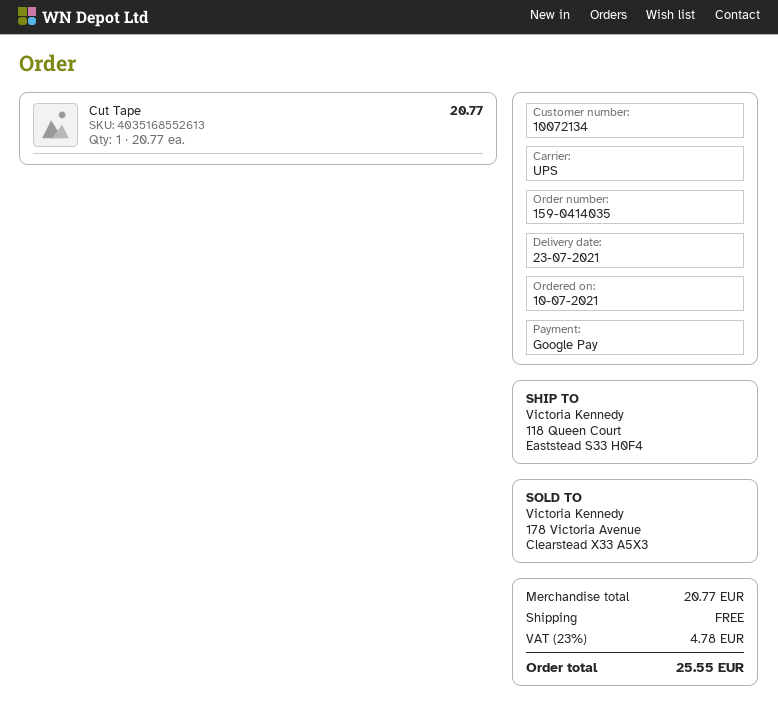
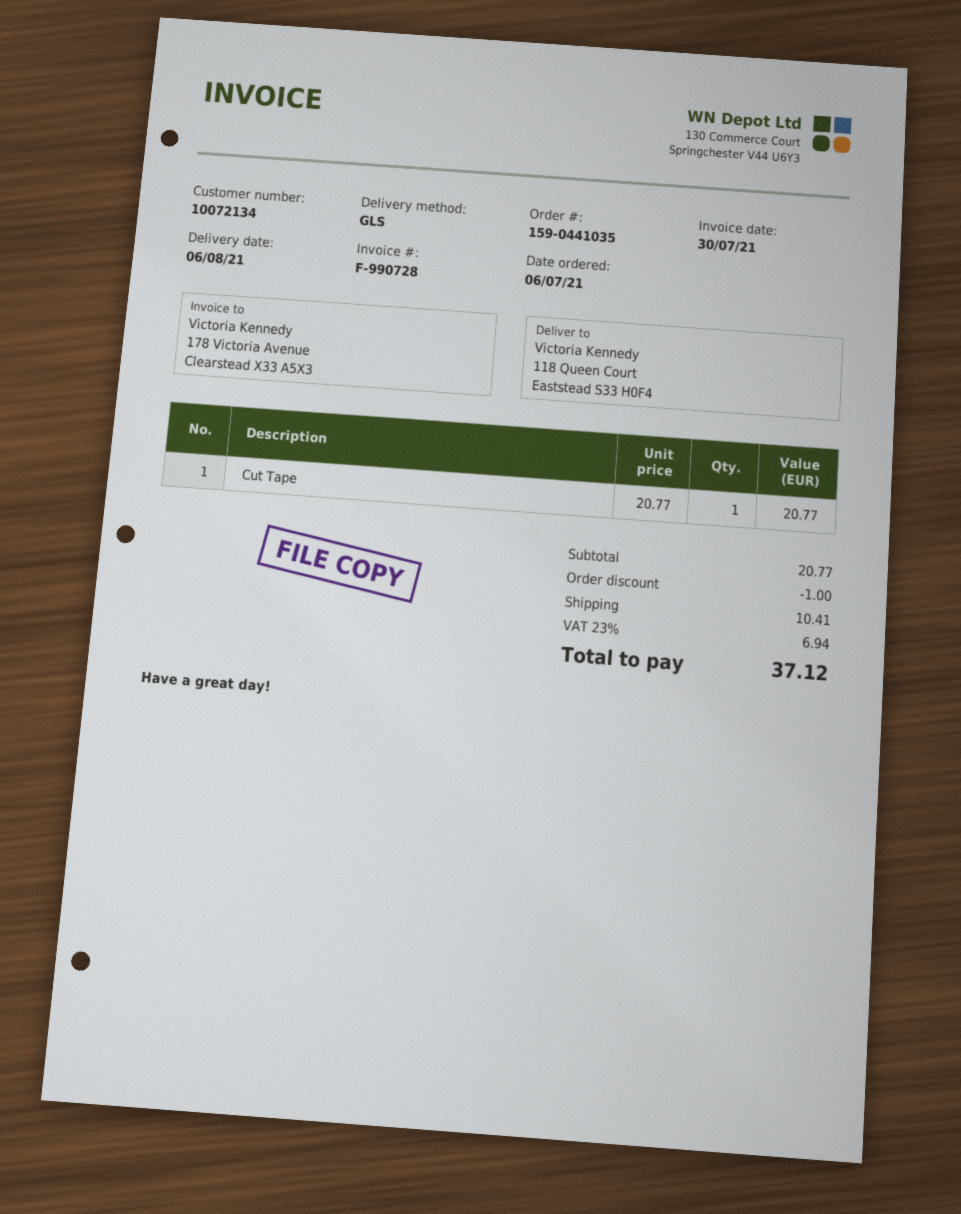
order number: 159-0414035 -> 159-0441035
order date: 2021-07-10 -> 2021-07-06
delivery date: 2021-07-23 -> 2021-08-06
shipping method: UPS -> GLS
discount: none -> 1.00
shipping: 0.00 -> 10.41
tax: 23% = 4.78 -> 23% = 6.94
total: 25.55 -> 37.12

